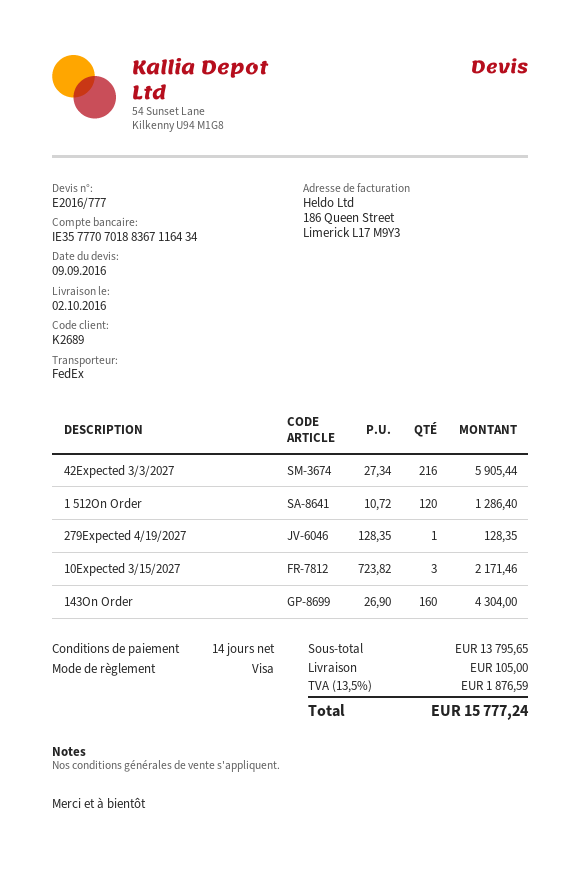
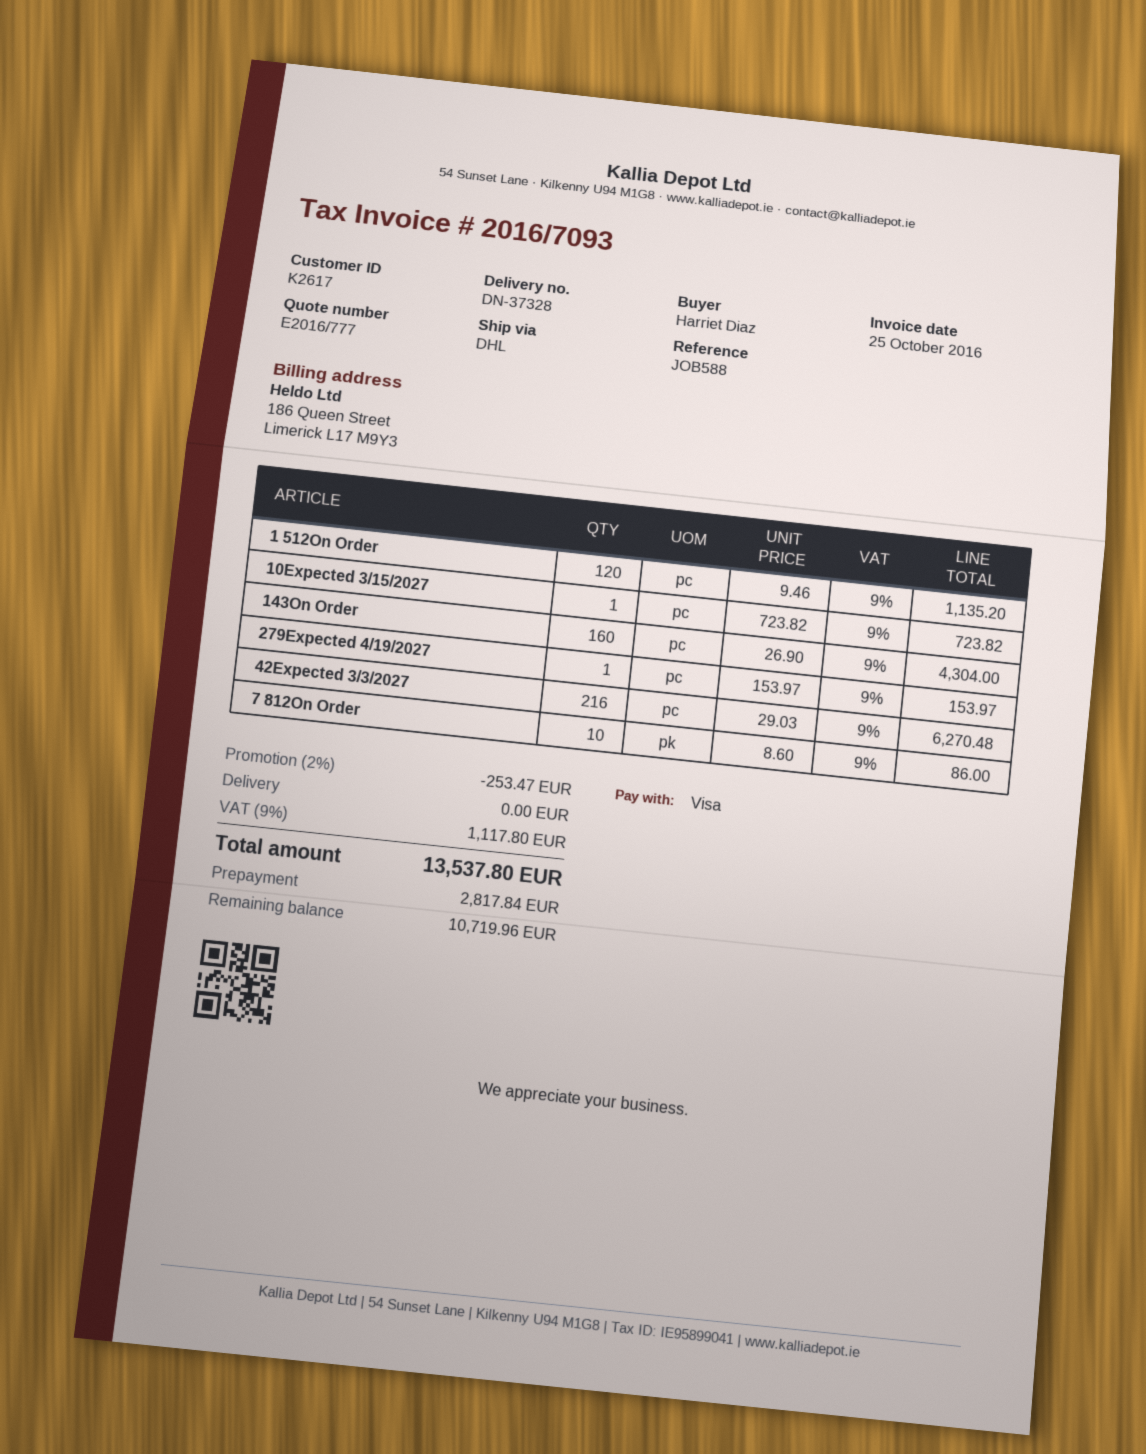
customer number: K2689 -> K2617
shipping method: FedEx -> DHL
42Expected 3/3/2027: 216 x 27.34 = 5905.44 -> 216 x 29.03 = 6270.48
1 512On Order: 120 x 10.72 = 1286.40 -> 120 x 9.46 = 1135.20
279Expected 4/19/2027: 1 x 128.35 = 128.35 -> 1 x 153.97 = 153.97
10Expected 3/15/2027: 3 x 723.82 = 2171.46 -> 1 x 723.82 = 723.82
7 812On Order: none -> 10 x 8.60 = 86.00
discount: none -> 2% = 253.47
shipping: 105.00 -> 0.00
tax: 13.5% = 1876.59 -> 9% = 1117.80
total: 15777.24 -> 13537.80

